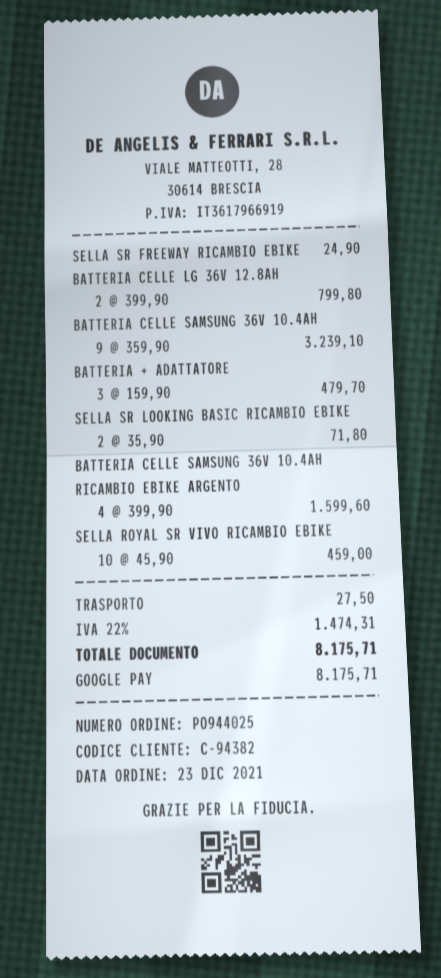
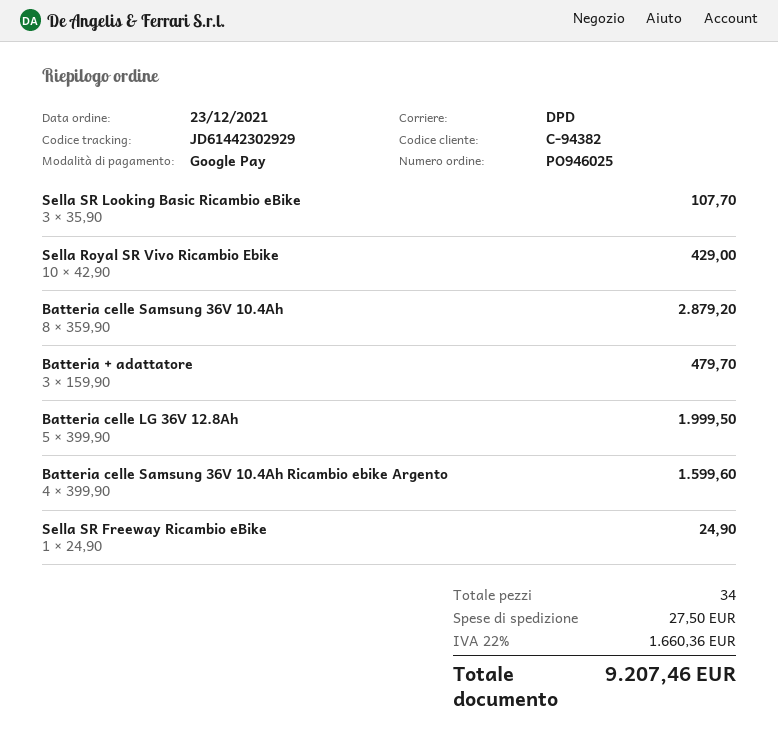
order number: PO944025 -> PO946025
BATTERIA CELLE LG 36V 12.8AH: 2 x 399.90 = 799.80 -> 5 x 399.90 = 1999.50
BATTERIA CELLE SAMSUNG 36V 10.4AH: 9 x 359.90 = 3239.10 -> 8 x 359.90 = 2879.20
SELLA SR LOOKING BASIC RICAMBIO EBIKE: 2 x 35.90 = 71.80 -> 3 x 35.90 = 107.70
SELLA ROYAL SR VIVO RICAMBIO EBIKE: 10 x 45.90 = 459.00 -> 10 x 42.90 = 429.00
tax: 22% = 1474.31 -> 22% = 1660.36
total: 8175.71 -> 9207.46

